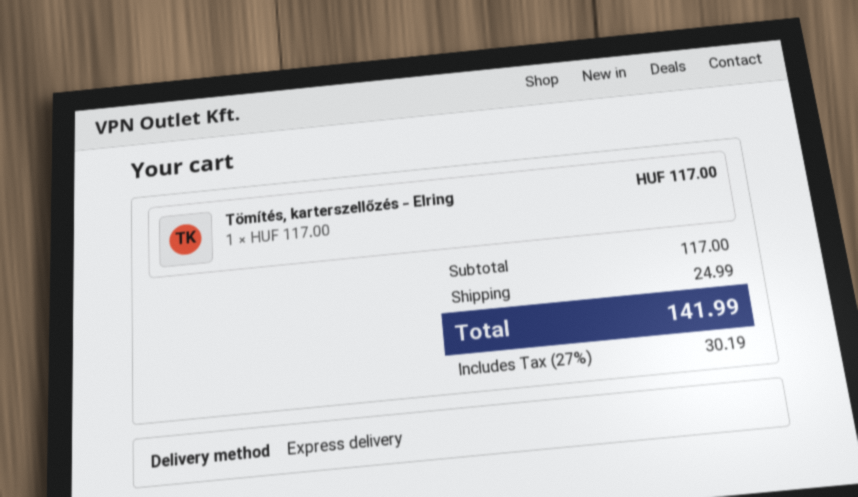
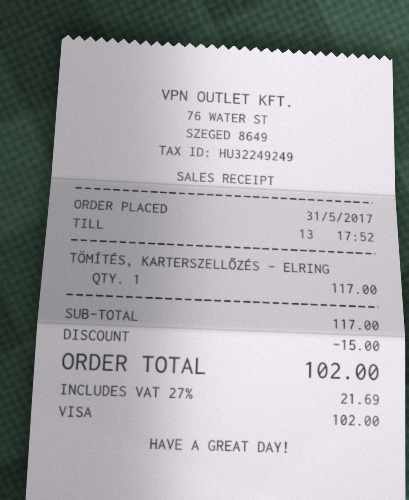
discount: none -> 15.00
shipping: 24.99 -> none
tax: 27% = 30.19 -> 27% = 21.69
total: 141.99 -> 102.00

